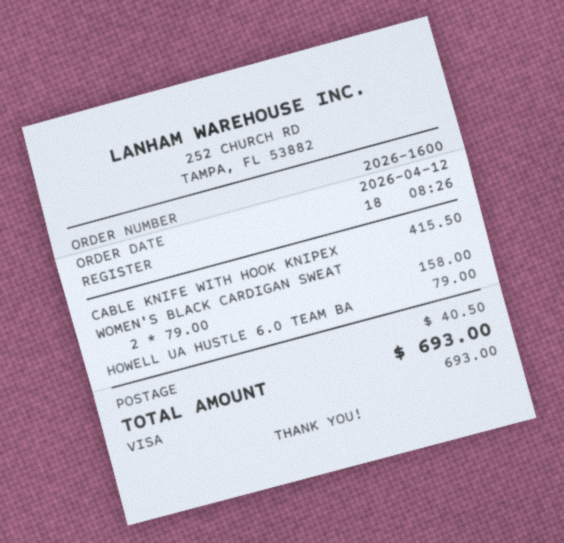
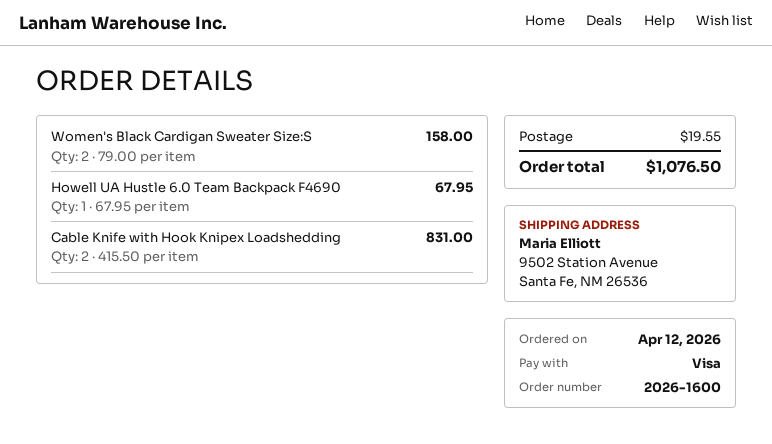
CABLE KNIFE WITH HOOK KNIPEX: 1 x 415.50 = 415.50 -> 2 x 415.50 = 831.00
HOWELL UA HUSTLE 6.0 TEAM BA: 1 x 79.00 = 79.00 -> 1 x 67.95 = 67.95
shipping: 40.50 -> 19.55
total: 693.00 -> 1076.50

